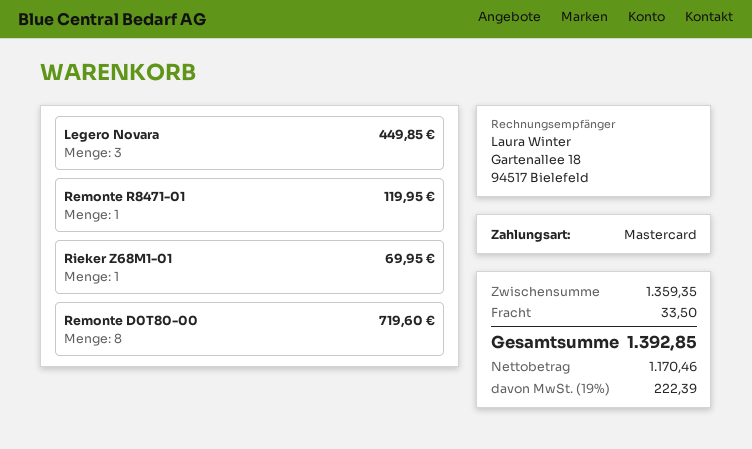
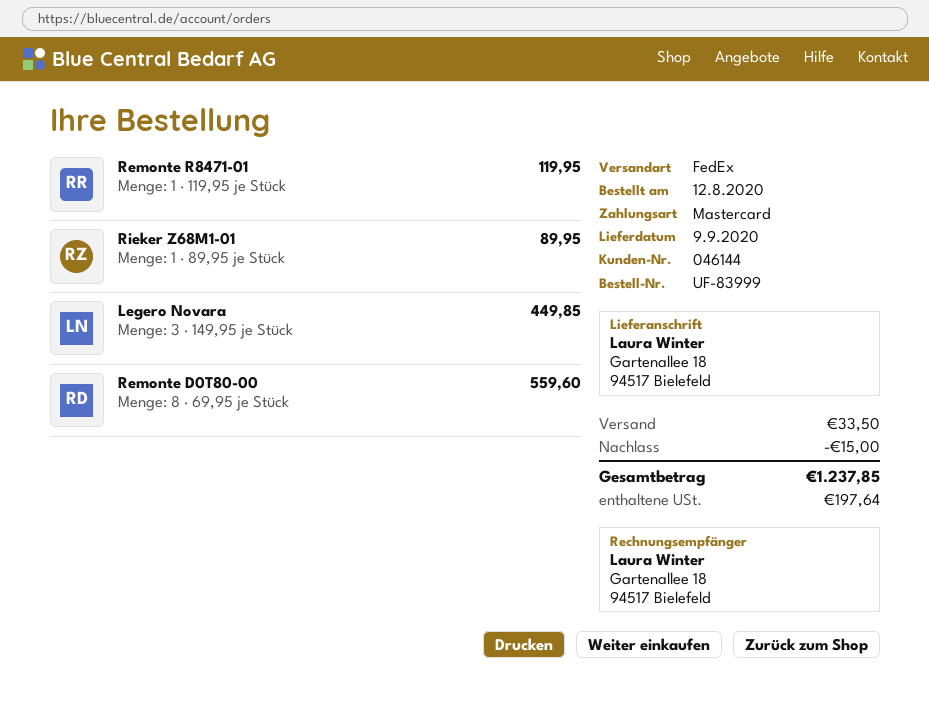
Rieker Z68M1-01: 1 for 69.95 -> 1 for 89.95
Remonte D0T80-00: 8 for 719.60 -> 8 for 559.60
discount: none -> 15.00
tax: 222.39 -> 197.64
total: 1392.85 -> 1237.85

